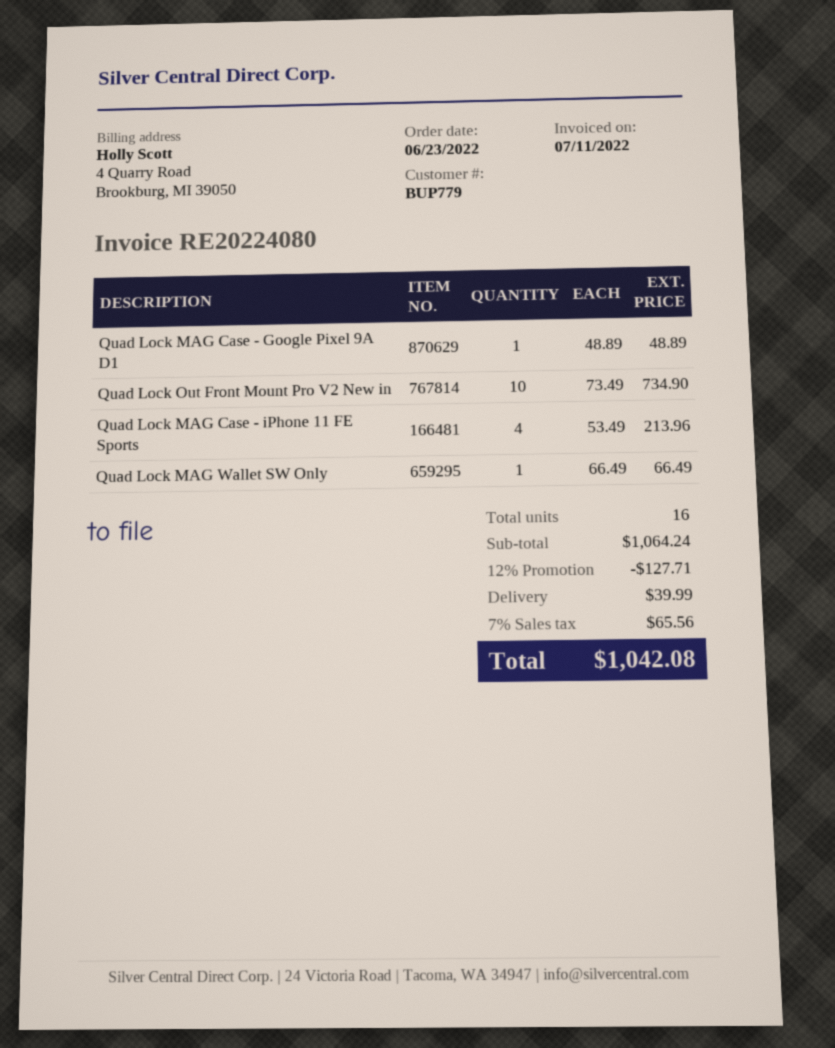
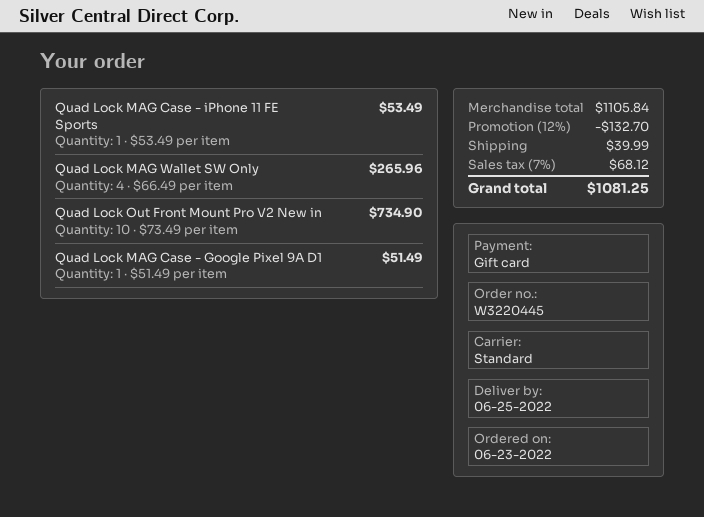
Quad Lock MAG Case - Google Pixel 9A D1: 1 x 48.89 = 48.89 -> 1 x 51.49 = 51.49
Quad Lock MAG Case - iPhone 11 FE Sports: 4 x 53.49 = 213.96 -> 1 x 53.49 = 53.49
Quad Lock MAG Wallet SW Only: 1 x 66.49 = 66.49 -> 4 x 66.49 = 265.96
subtotal: 1064.24 -> 1105.84
discount: 12% = 127.71 -> 12% = 132.70
tax: 7% = 65.56 -> 7% = 68.12
total: 1042.08 -> 1081.25

